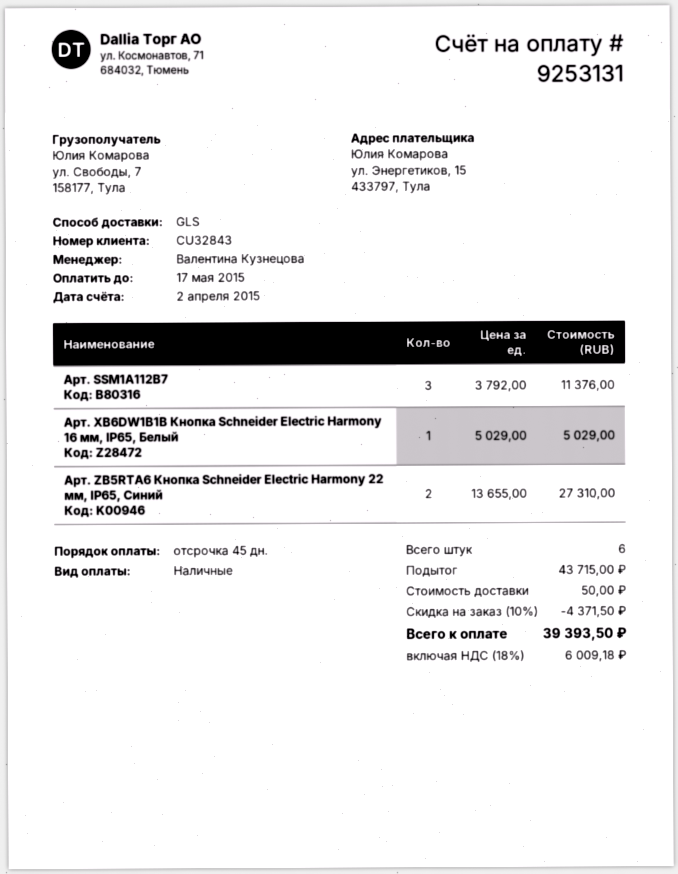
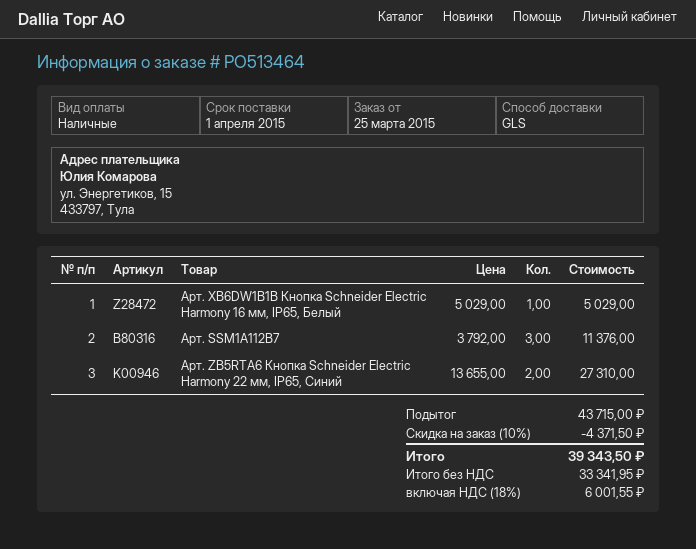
shipping: 50.00 -> none
tax: 18% = 6009.18 -> 18% = 6001.55
total: 39393.50 -> 39343.50

